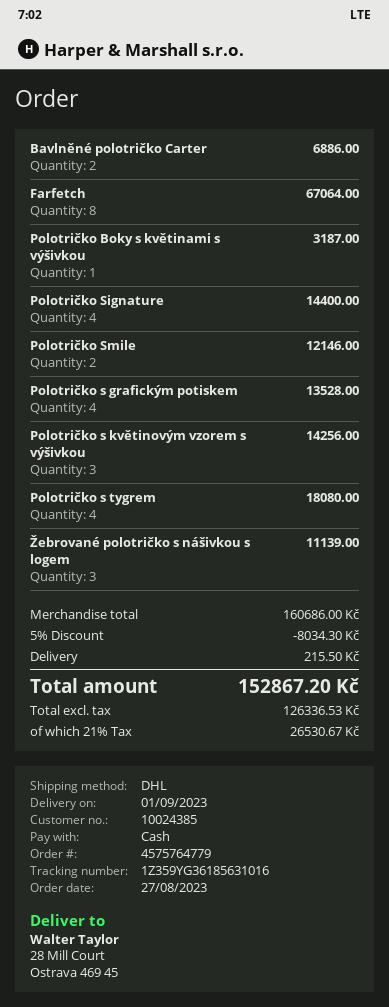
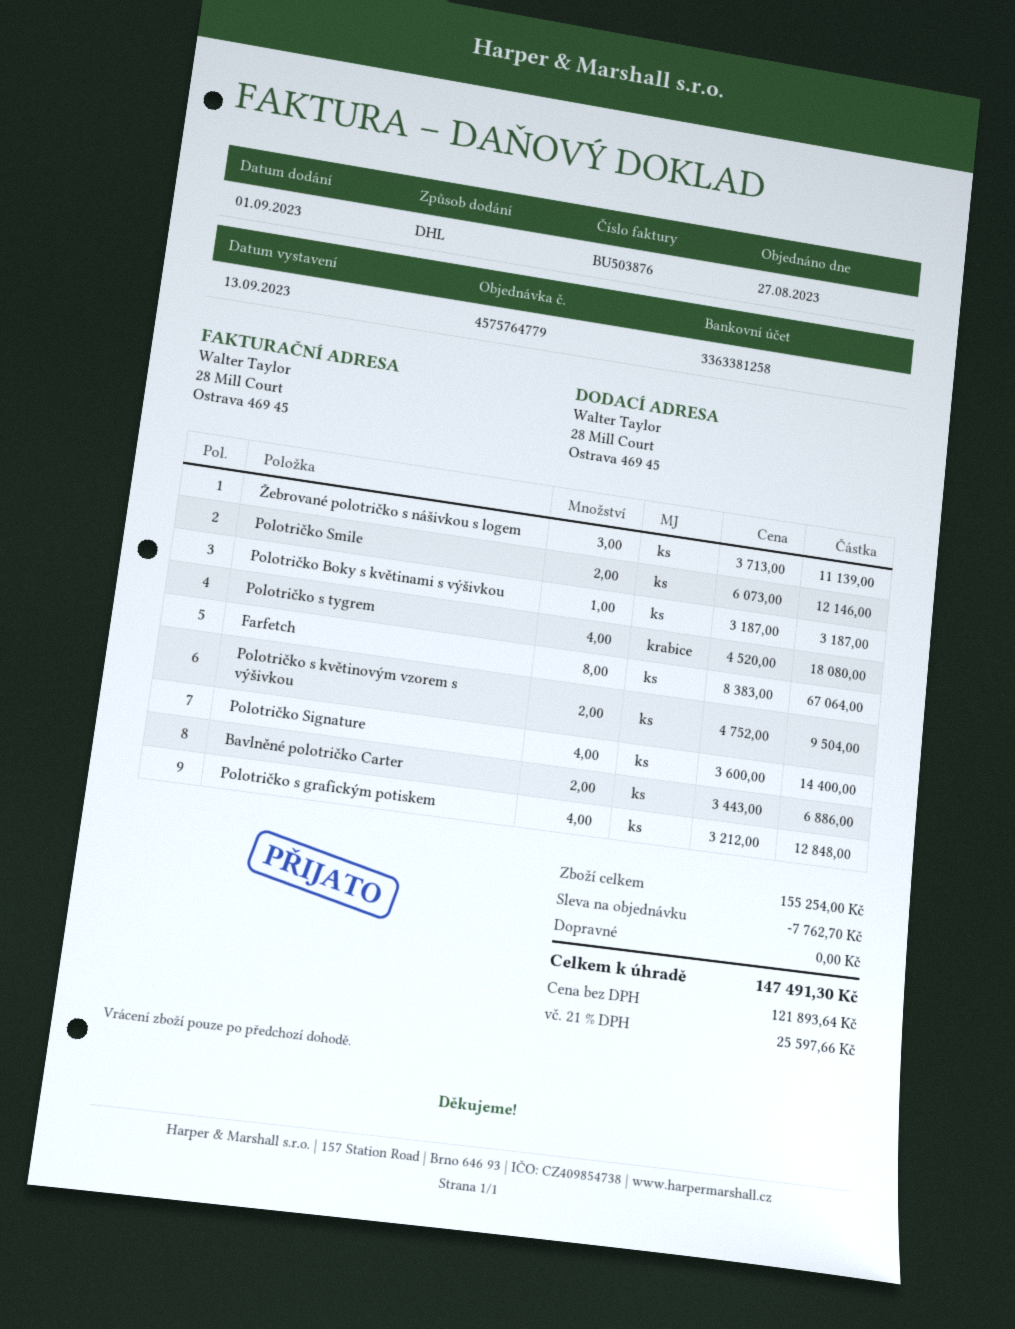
Polotričko s grafickým potiskem: 4 for 13528.00 -> 4 for 12848.00
Polotričko s květinovým vzorem s výšivkou: 3 for 14256.00 -> 2 for 9504.00
subtotal: 160686.00 -> 155254.00
discount: 8034.30 -> 7762.70
shipping: 215.50 -> 0.00
net: 126336.53 -> 121893.64
tax: 21% = 26530.67 -> 21% = 25597.66
total: 152867.20 -> 147491.30

